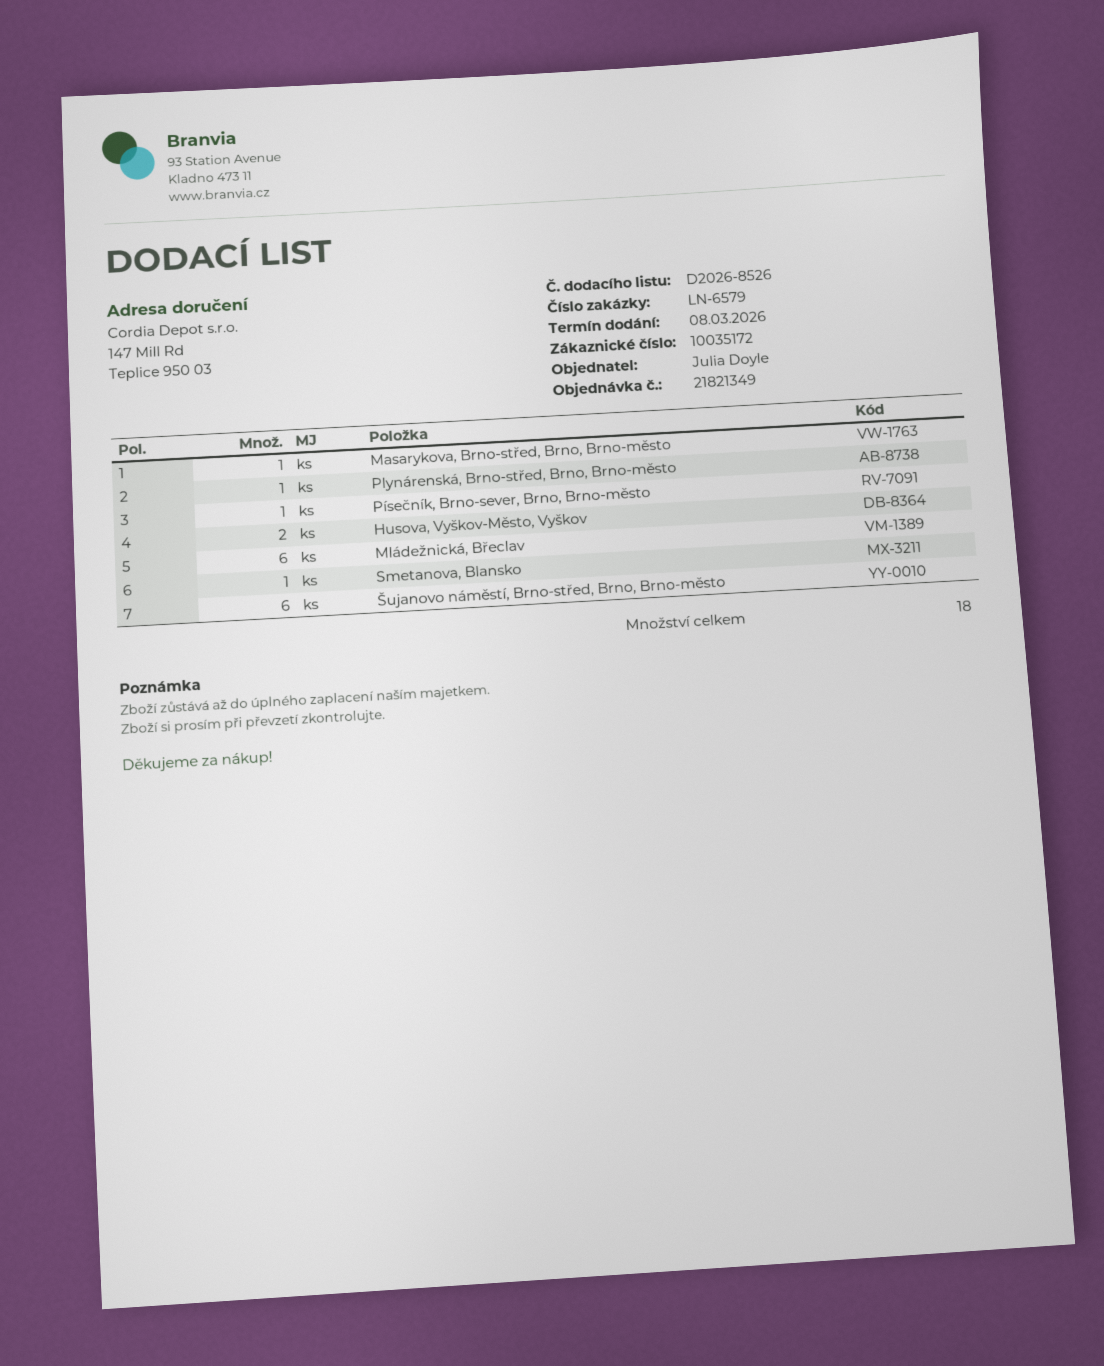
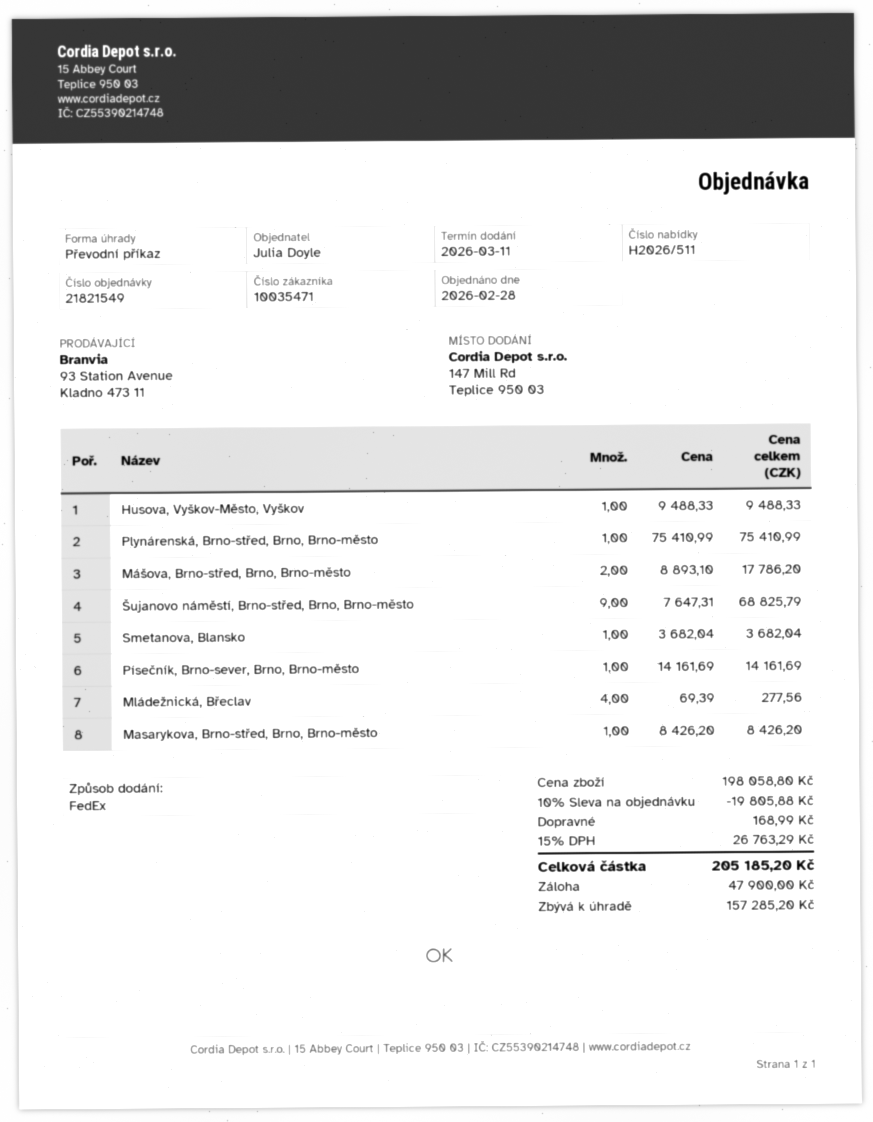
order number: 21821349 -> 21821549
delivery date: 2026-03-08 -> 2026-03-11
customer number: 10035172 -> 10035471
Husova, Vyškov-Město, Vyškov: 2 -> 1
Mládežnická, Břeclav: 6 -> 4
Šujanovo náměstí, Brno-střed, Brno, Brno-město: 6 -> 9
Mášova, Brno-střed, Brno, Brno-město: none -> 2

